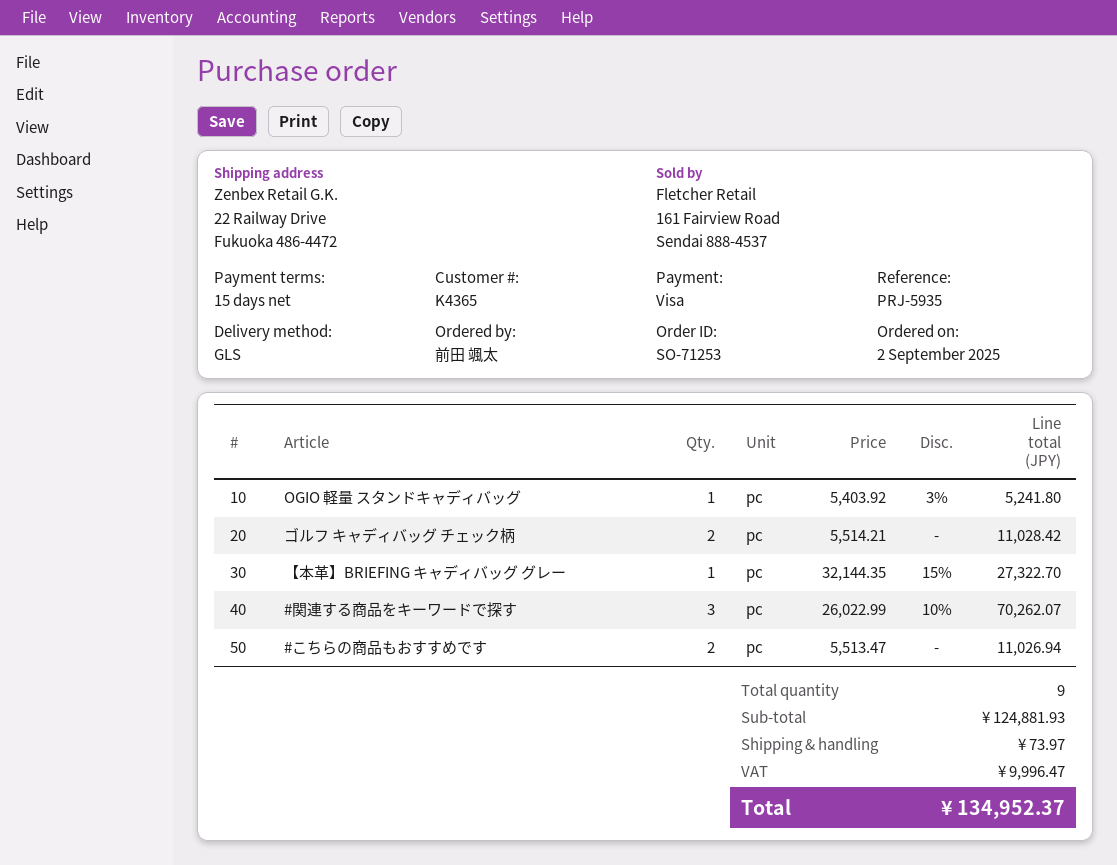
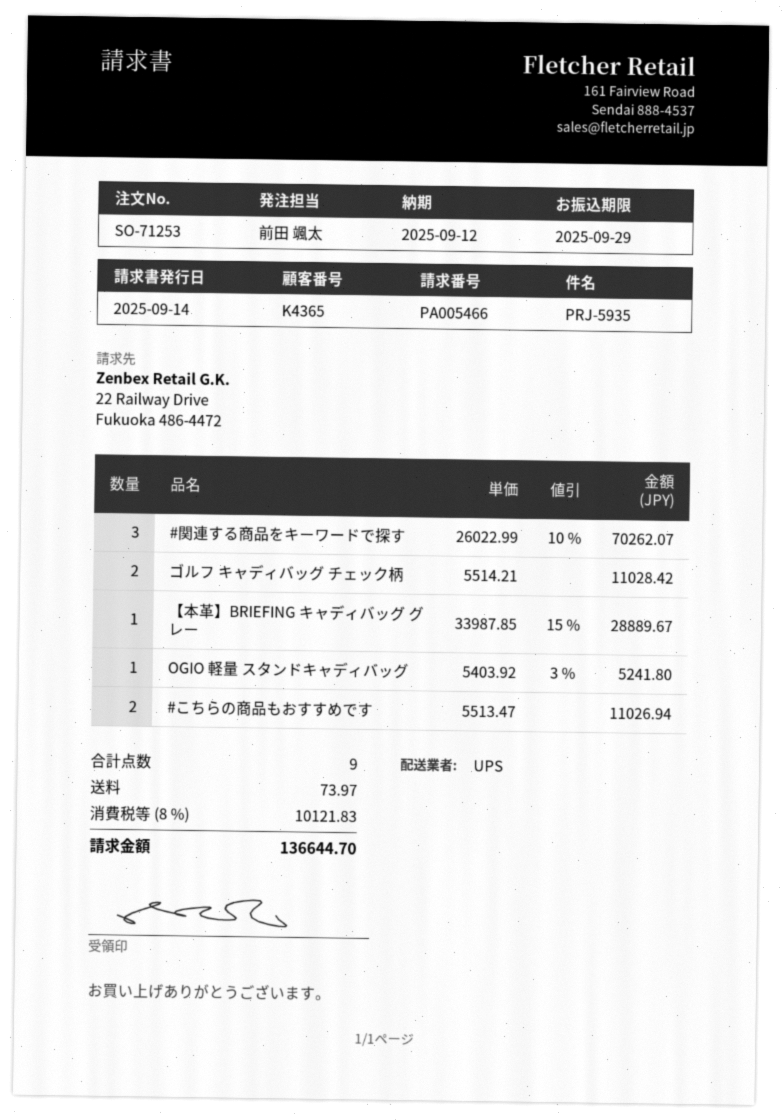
shipping method: GLS -> UPS
【本革】BRIEFING キャディバッグ グレー: 1 x 32144.35 - 15% = 27322.70 -> 1 x 33987.85 - 15% = 28889.67
tax: 9996.47 -> 10121.83
total: 134952.37 -> 136644.70

